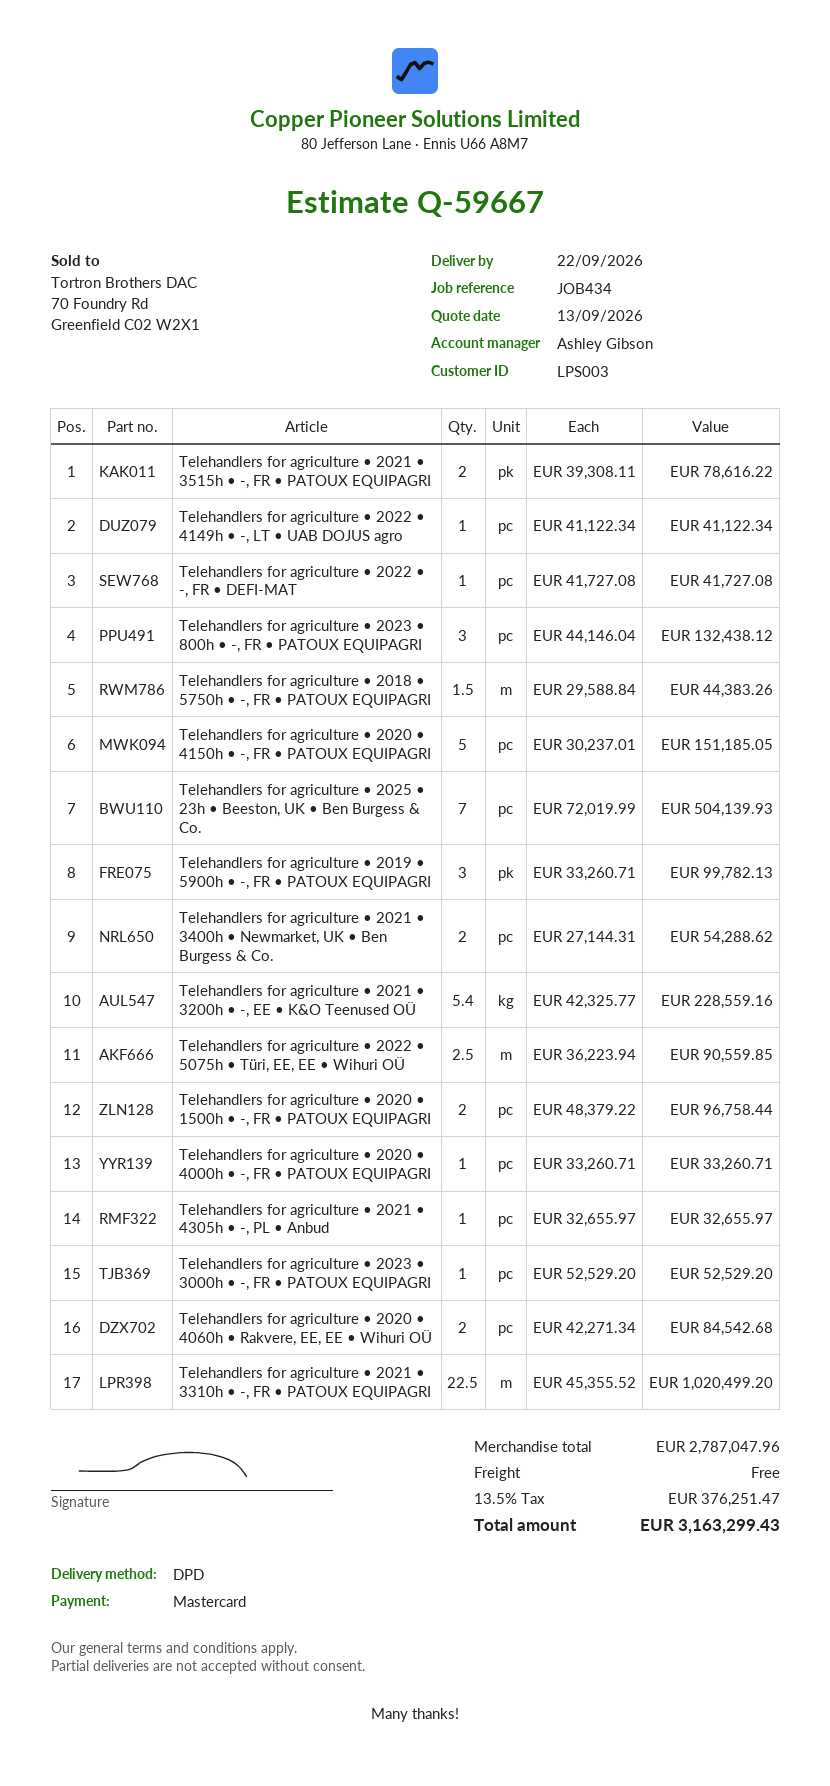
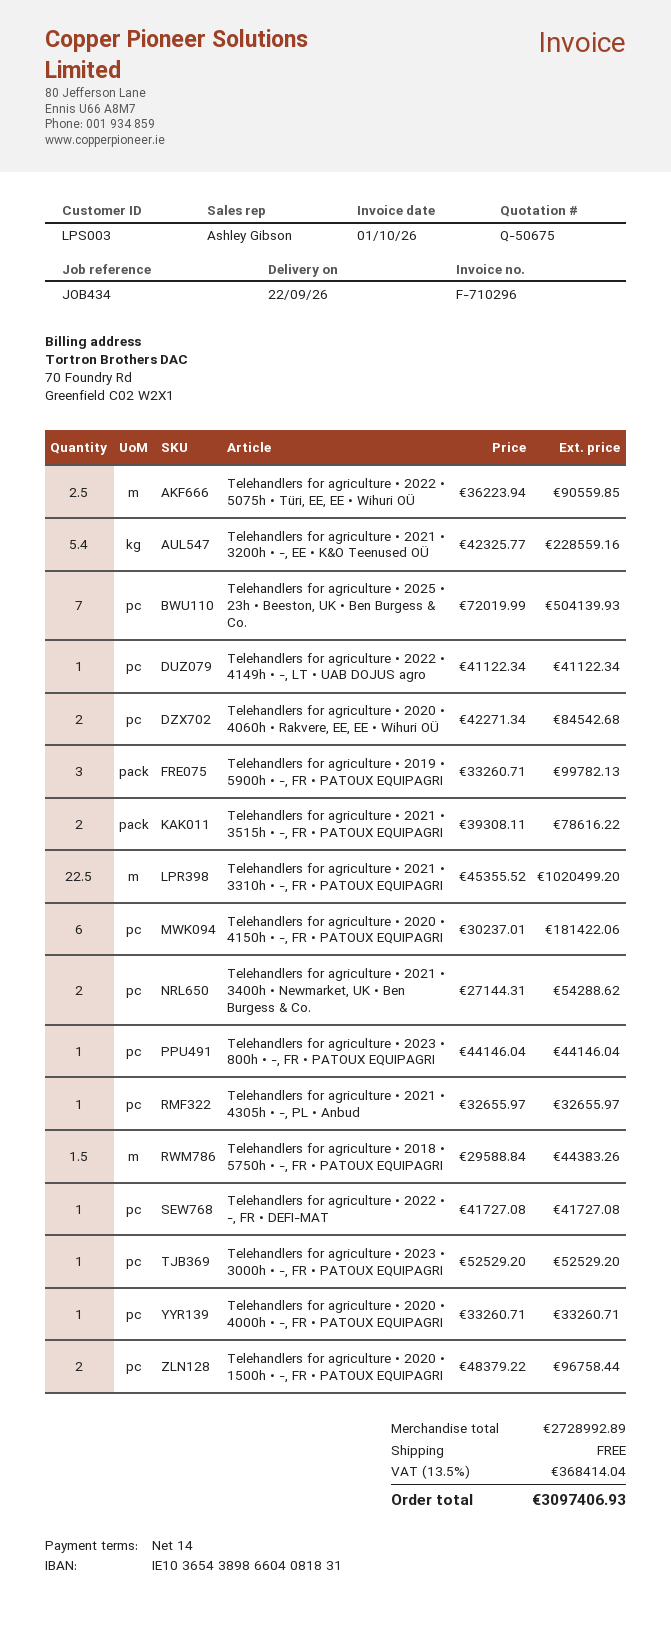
quote number: Q-59667 -> Q-50675
Telehandlers for agriculture • 2023 • 800h • -, FR • PATOUX EQUIPAGRI: 3 x 44146.04 = 132438.12 -> 1 x 44146.04 = 44146.04
Telehandlers for agriculture • 2020 • 4150h • -, FR • PATOUX EQUIPAGRI: 5 x 30237.01 = 151185.05 -> 6 x 30237.01 = 181422.06
subtotal: 2787047.96 -> 2728992.89
tax: 13.5% = 376251.47 -> 13.5% = 368414.04
total: 3163299.43 -> 3097406.93

